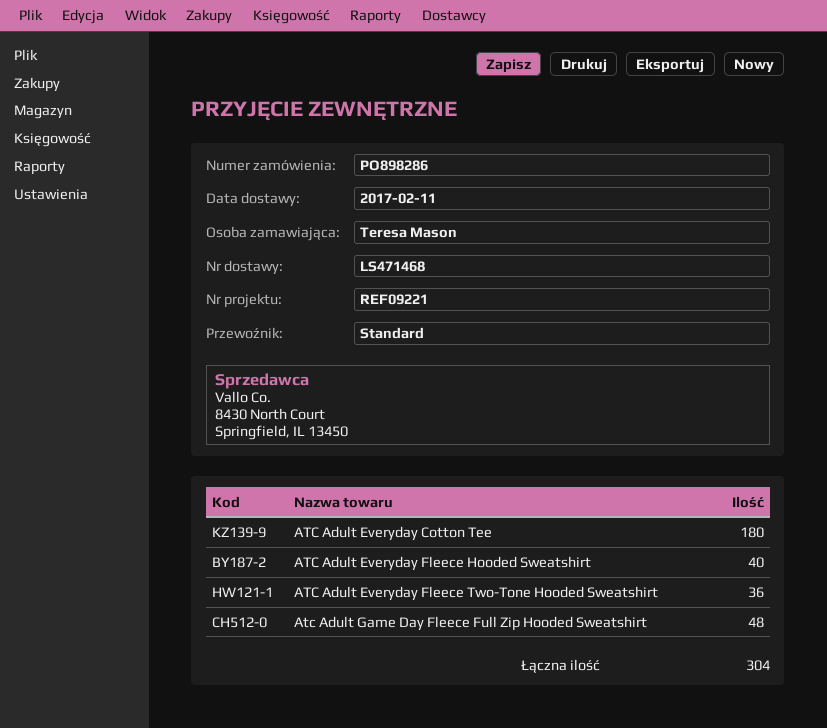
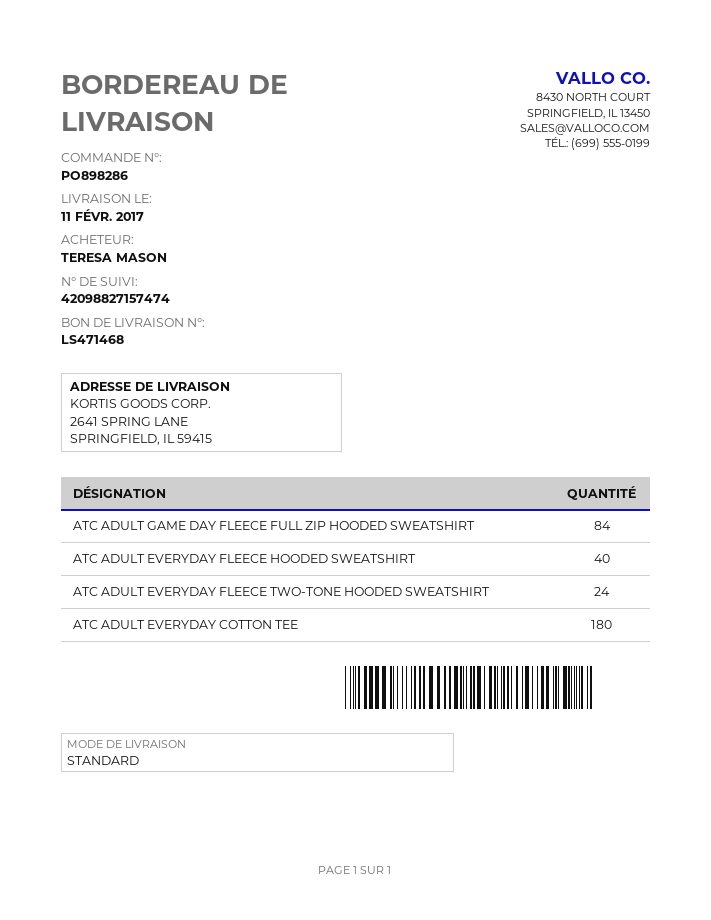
ATC Adult Everyday Fleece Two-Tone Hooded Sweatshirt: 36 -> 24
Atc Adult Game Day Fleece Full Zip Hooded Sweatshirt: 48 -> 84

